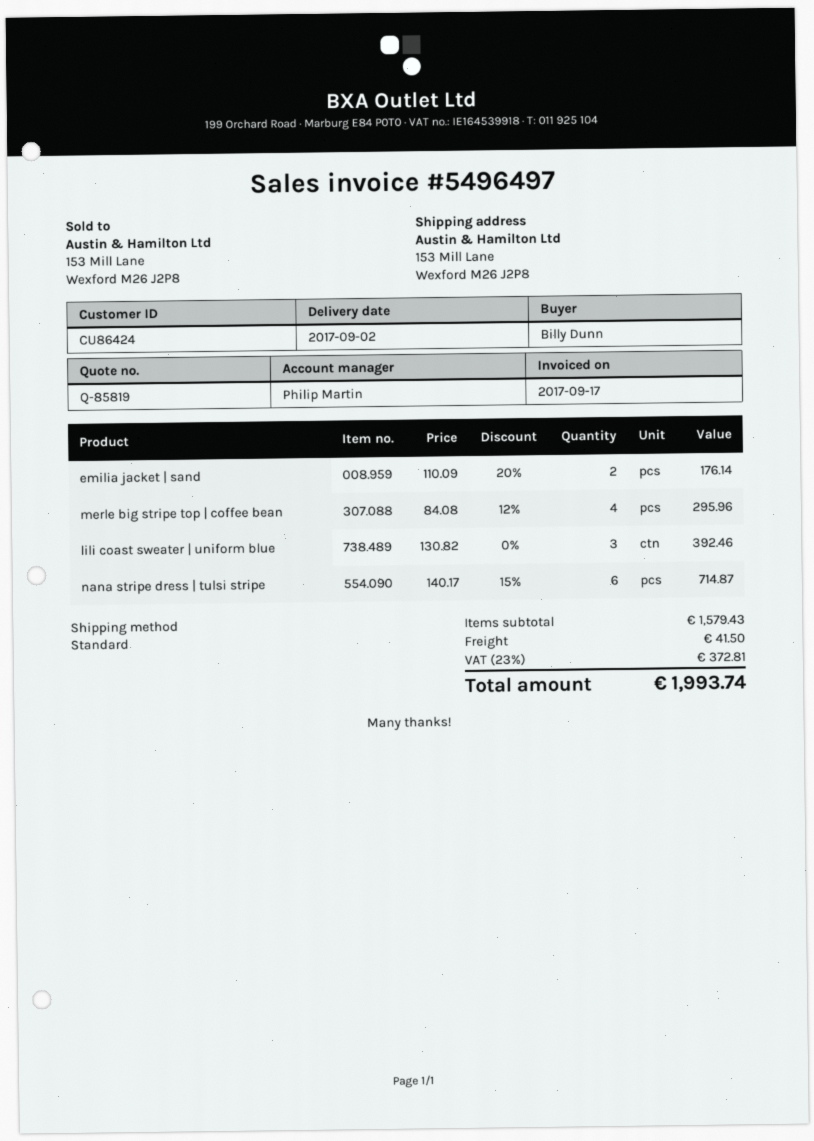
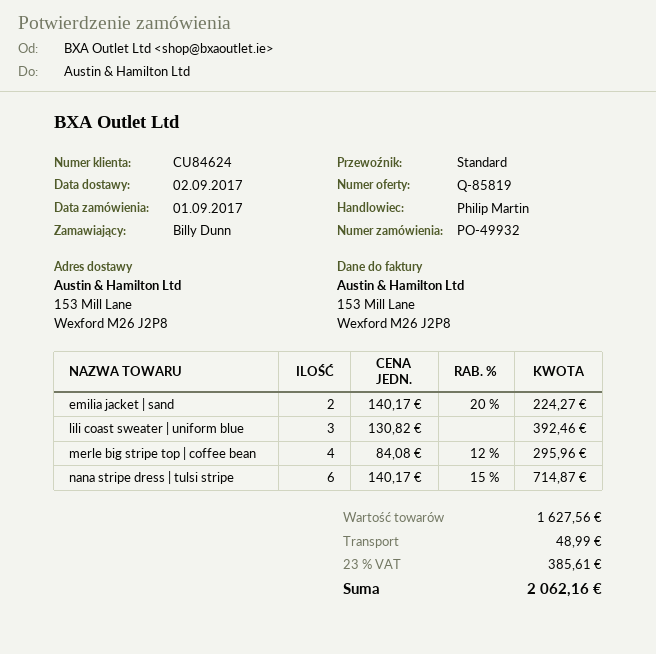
customer number: CU86424 -> CU84624
emilia jacket | sand: 2 x 110.09 - 20% = 176.14 -> 2 x 140.17 - 20% = 224.27
subtotal: 1579.43 -> 1627.56
shipping: 41.50 -> 48.99
tax: 23% = 372.81 -> 23% = 385.61
total: 1993.74 -> 2062.16

